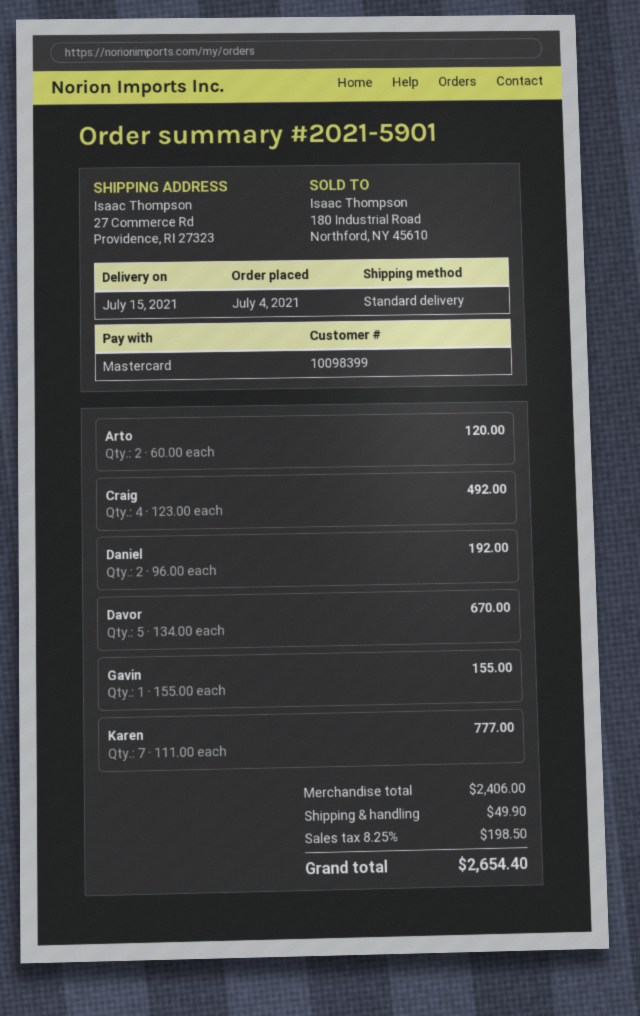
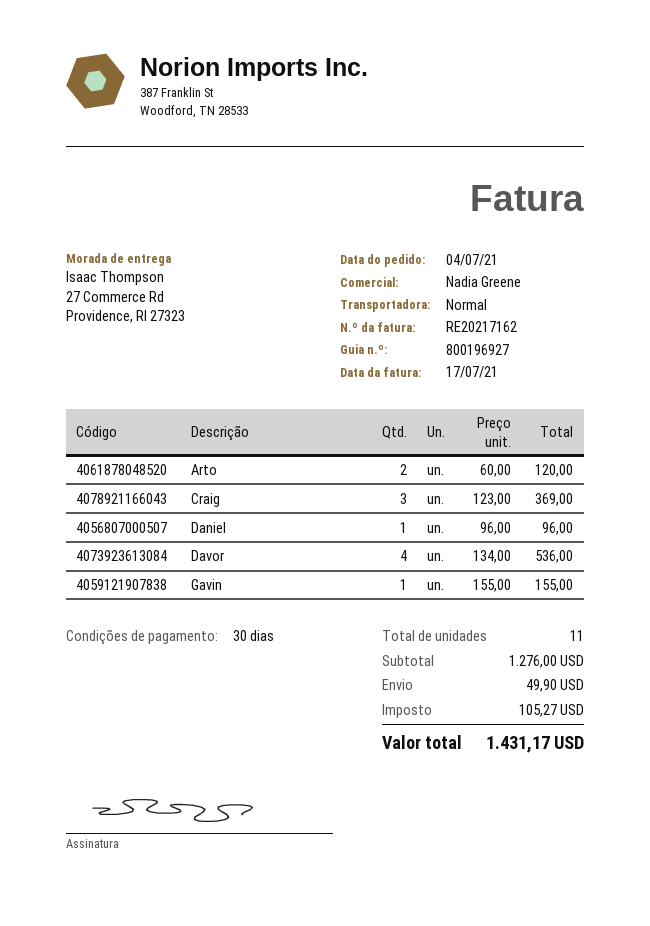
Craig: 4 x 123.00 = 492.00 -> 3 x 123.00 = 369.00
Daniel: 2 x 96.00 = 192.00 -> 1 x 96.00 = 96.00
Davor: 5 x 134.00 = 670.00 -> 4 x 134.00 = 536.00
Karen: 7 x 111.00 = 777.00 -> none
subtotal: 2406.00 -> 1276.00
tax: 198.50 -> 105.27
total: 2654.40 -> 1431.17

